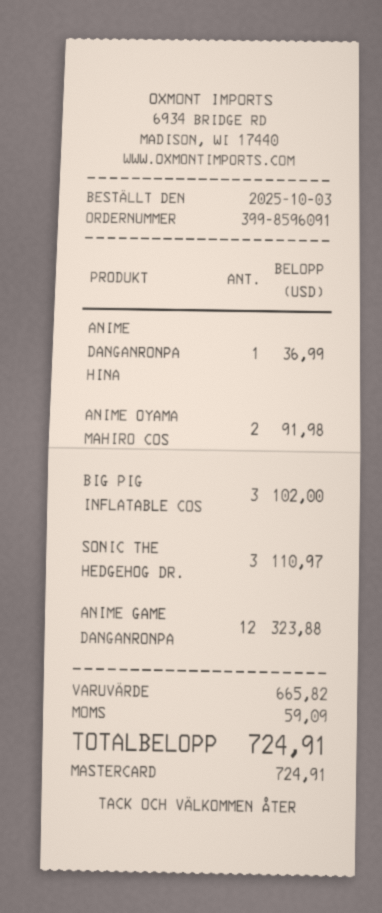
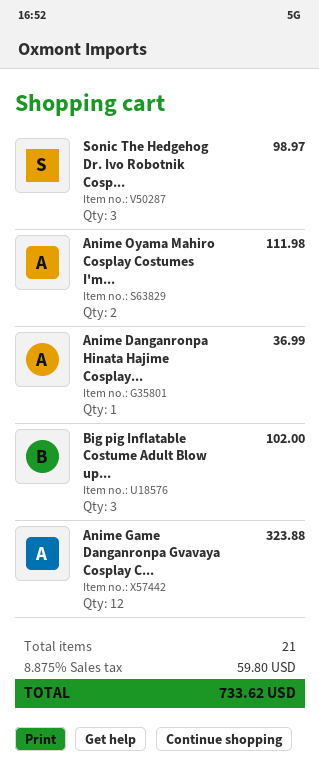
ANIME OYAMA MAHIRO COS: 2 for 91.98 -> 2 for 111.98
SONIC THE HEDGEHOG DR.: 3 for 110.97 -> 3 for 98.97
tax: 59.09 -> 59.80
total: 724.91 -> 733.62

